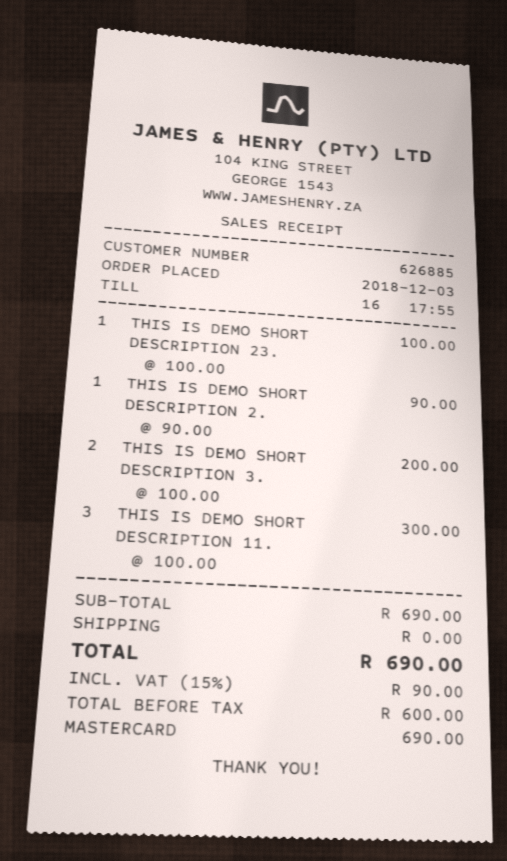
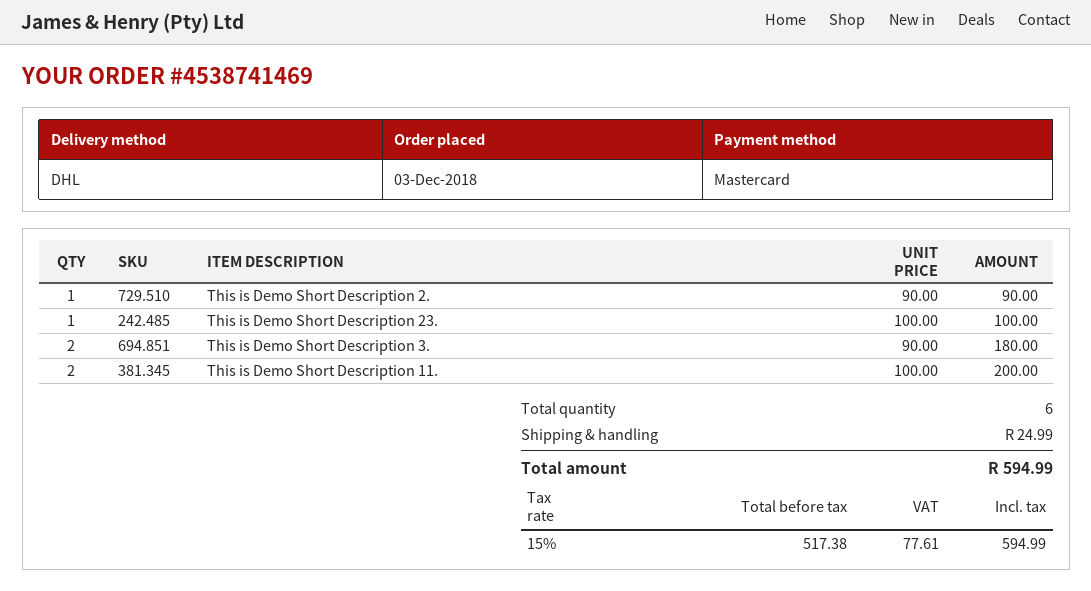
THIS IS DEMO SHORT DESCRIPTION 3.: 2 x 100.00 = 200.00 -> 2 x 90.00 = 180.00
THIS IS DEMO SHORT DESCRIPTION 11.: 3 x 100.00 = 300.00 -> 2 x 100.00 = 200.00
shipping: 0.00 -> 24.99
net: 600.00 -> 517.38
tax: 15% = 90.00 -> 15% = 77.61
total: 690.00 -> 594.99

